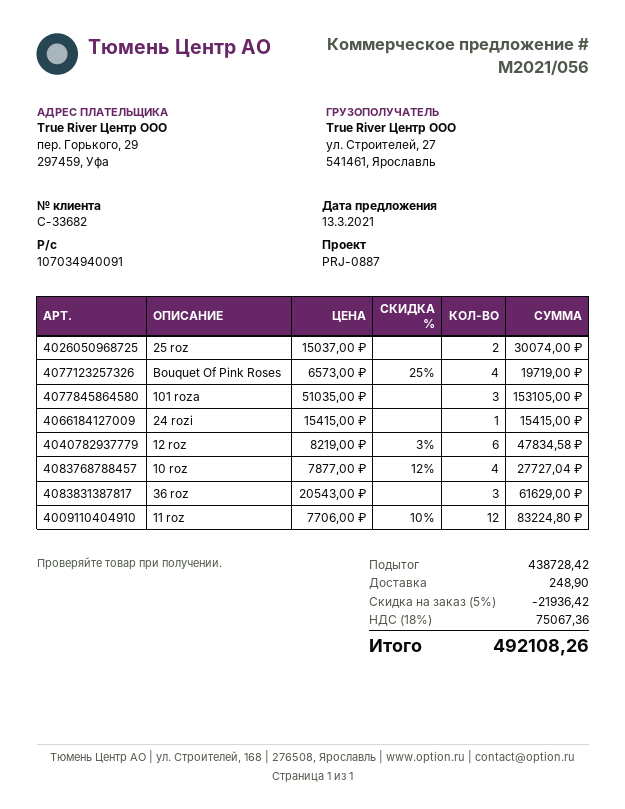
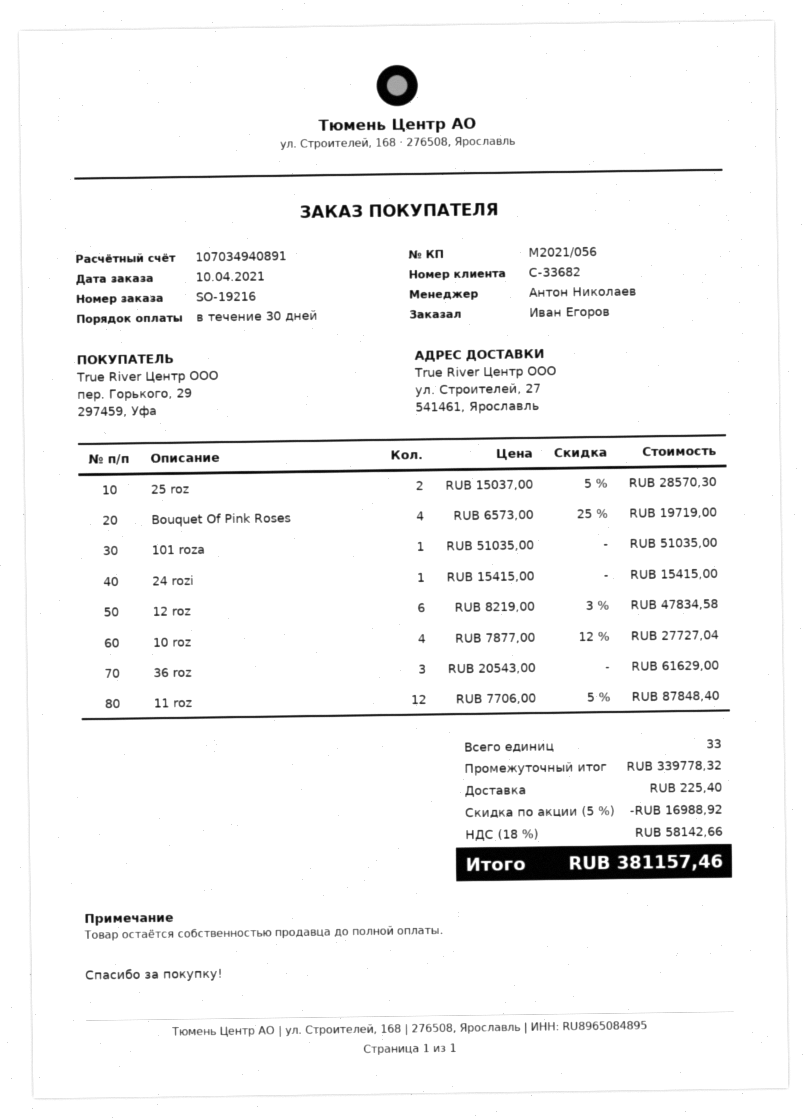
bank account: 107034940091 -> 107034940891
25 roz: 2 x 15037.00 = 30074.00 -> 2 x 15037.00 - 5% = 28570.30
101 roza: 3 x 51035.00 = 153105.00 -> 1 x 51035.00 = 51035.00
11 roz: 12 x 7706.00 - 10% = 83224.80 -> 12 x 7706.00 - 5% = 87848.40
subtotal: 438728.42 -> 339778.32
discount: 5% = 21936.42 -> 5% = 16988.92
shipping: 248.90 -> 225.40
tax: 18% = 75067.36 -> 18% = 58142.66
total: 492108.26 -> 381157.46

